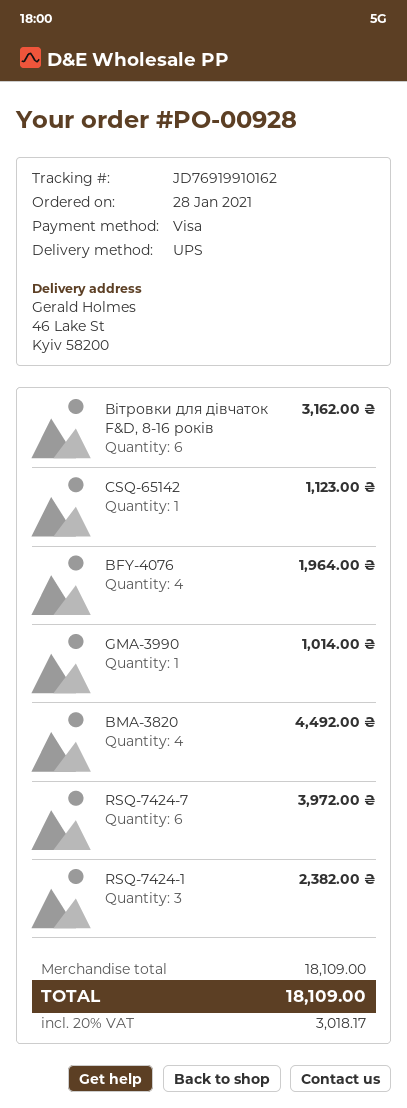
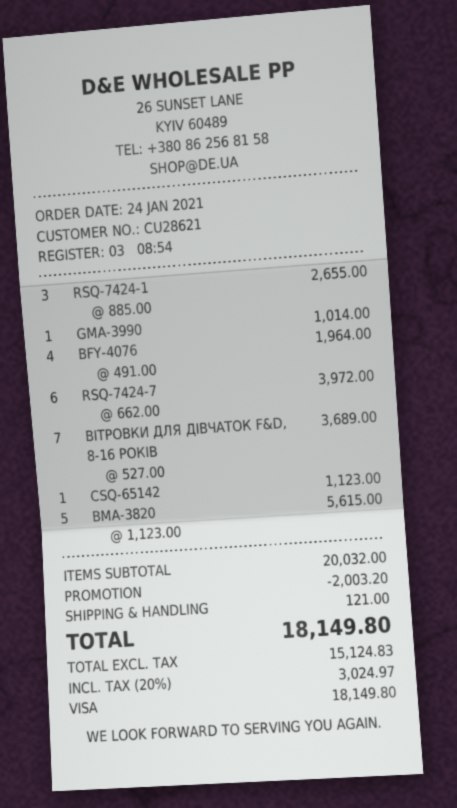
order date: 2021-01-28 -> 2021-01-24
Вітровки для дівчаток F&D, 8-16 років: 6 for 3162.00 -> 7 for 3689.00
BMA-3820: 4 for 4492.00 -> 5 for 5615.00
RSQ-7424-1: 3 for 2382.00 -> 3 for 2655.00
subtotal: 18109.00 -> 20032.00
discount: none -> 2003.20
shipping: none -> 121.00
tax: 20% = 3018.17 -> 20% = 3024.97
total: 18109.00 -> 18149.80

